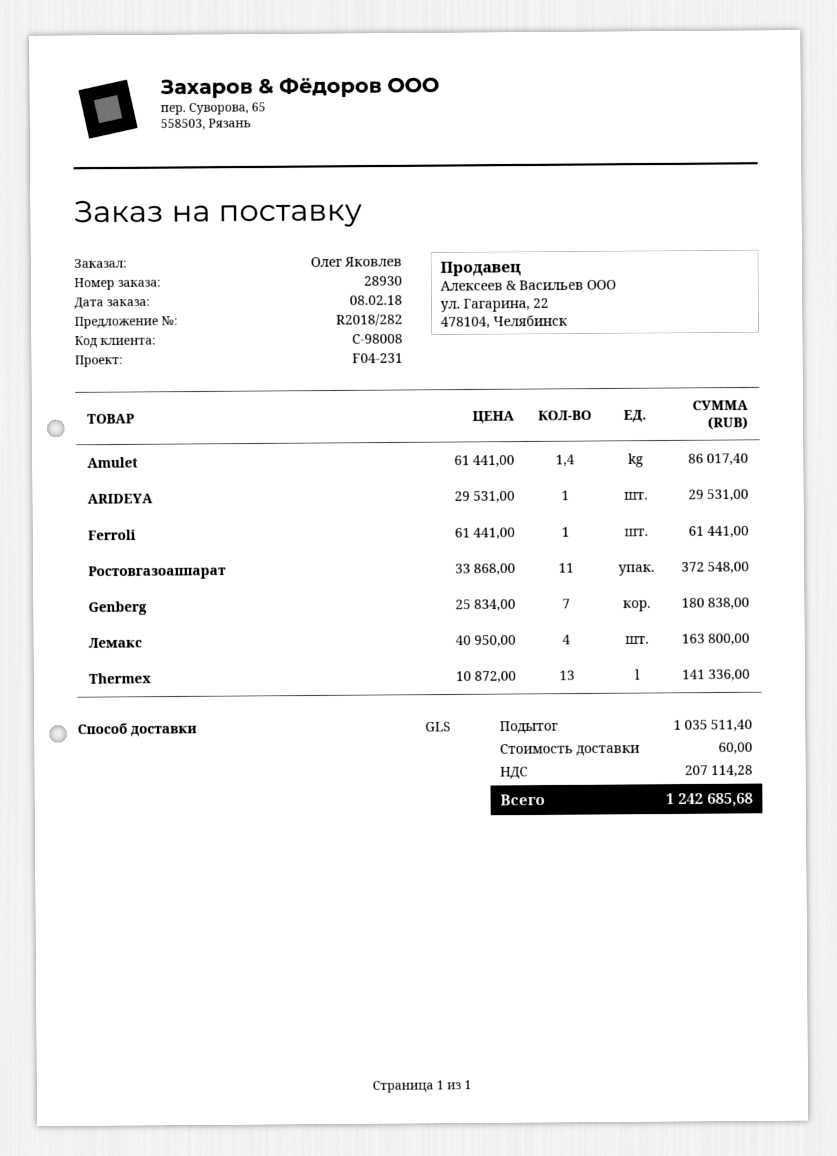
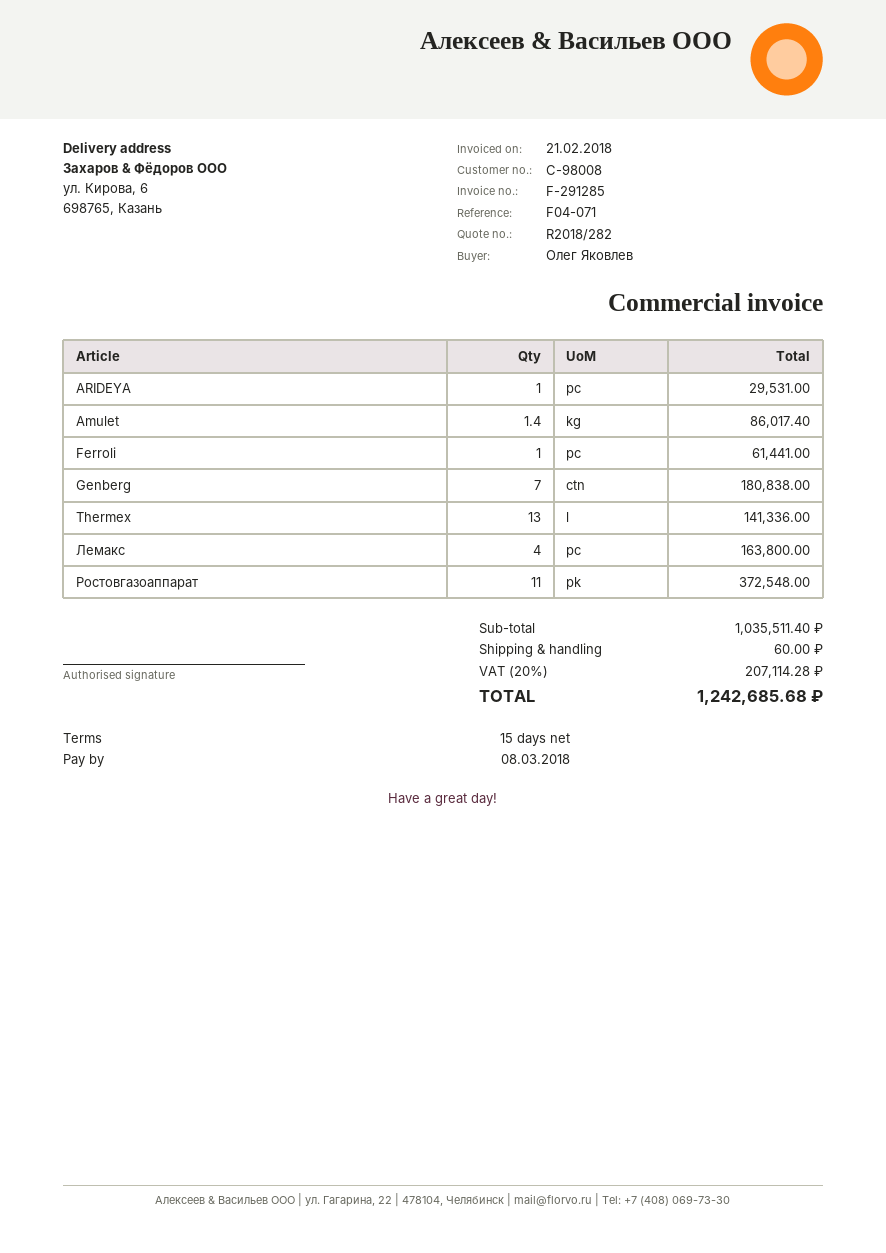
reference: F04-231 -> F04-071

